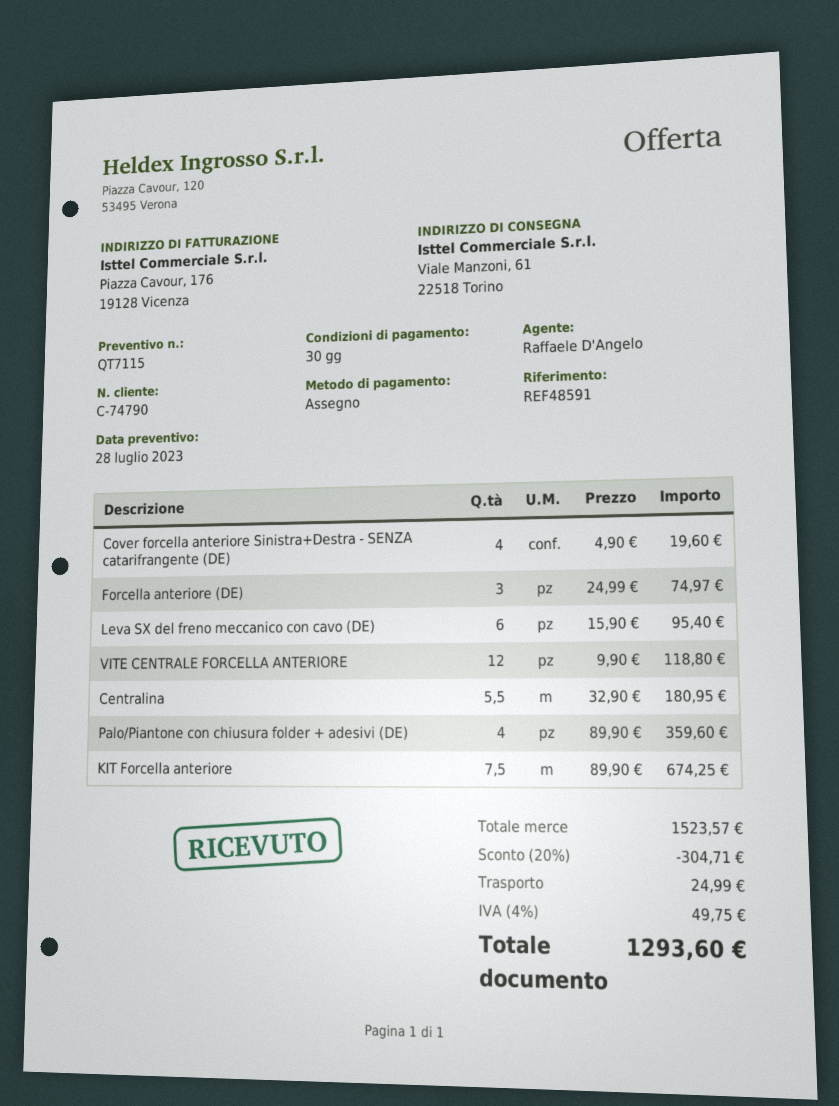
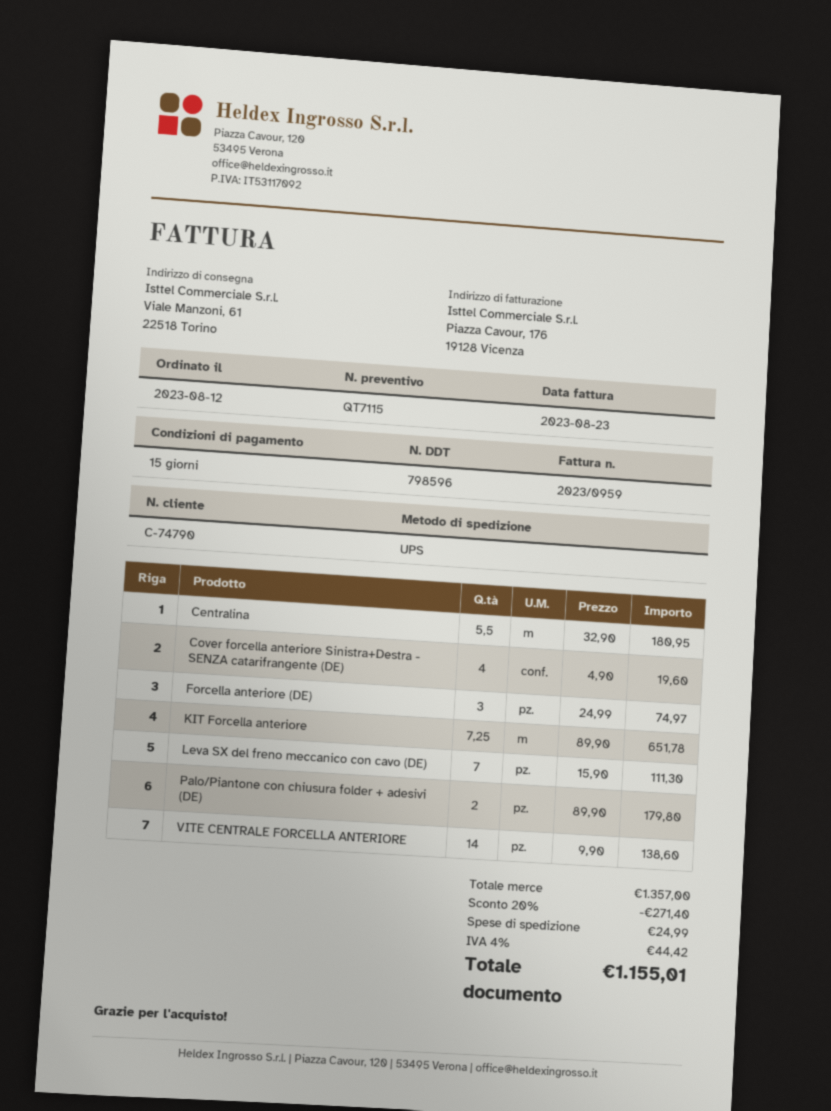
payment terms: 30 days -> 15 days
Leva SX del freno meccanico con cavo (DE): 6 x 15.90 = 95.40 -> 7 x 15.90 = 111.30
VITE CENTRALE FORCELLA ANTERIORE: 12 x 9.90 = 118.80 -> 14 x 9.90 = 138.60
Palo/Piantone con chiusura folder + adesivi (DE): 4 x 89.90 = 359.60 -> 2 x 89.90 = 179.80
KIT Forcella anteriore: 7.5 x 89.90 = 674.25 -> 7.25 x 89.90 = 651.78
subtotal: 1523.57 -> 1357.00
discount: 20% = 304.71 -> 20% = 271.40
tax: 4% = 49.75 -> 4% = 44.42
total: 1293.60 -> 1155.01

